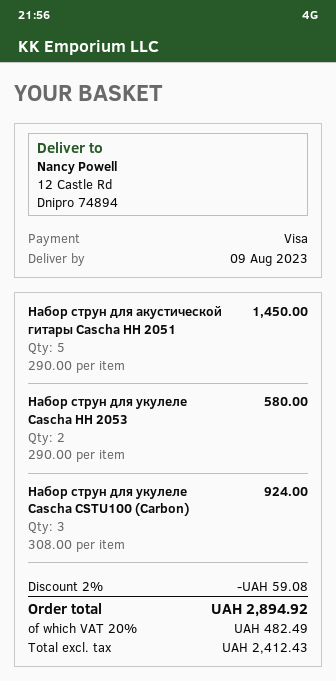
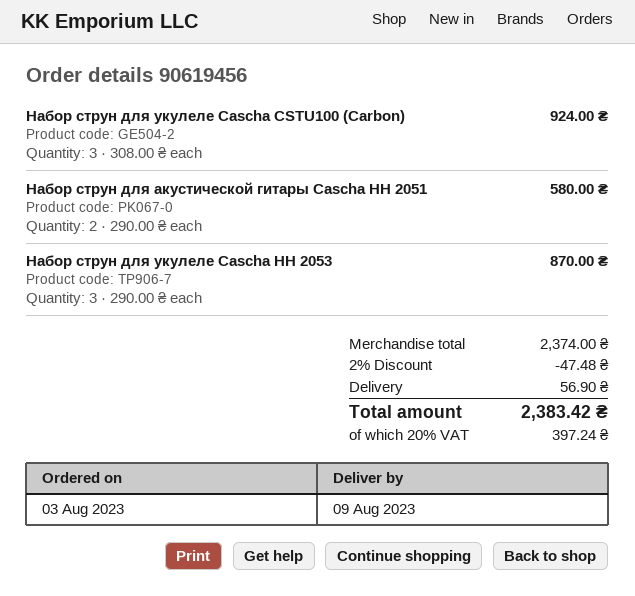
Набор струн для акустической гитары Cascha HH 2051: 5 x 290.00 = 1450.00 -> 2 x 290.00 = 580.00
Набор струн для укулеле Cascha HH 2053: 2 x 290.00 = 580.00 -> 3 x 290.00 = 870.00
discount: 2% = 59.08 -> 2% = 47.48
shipping: none -> 56.90
tax: 20% = 482.49 -> 20% = 397.24
total: 2894.92 -> 2383.42

